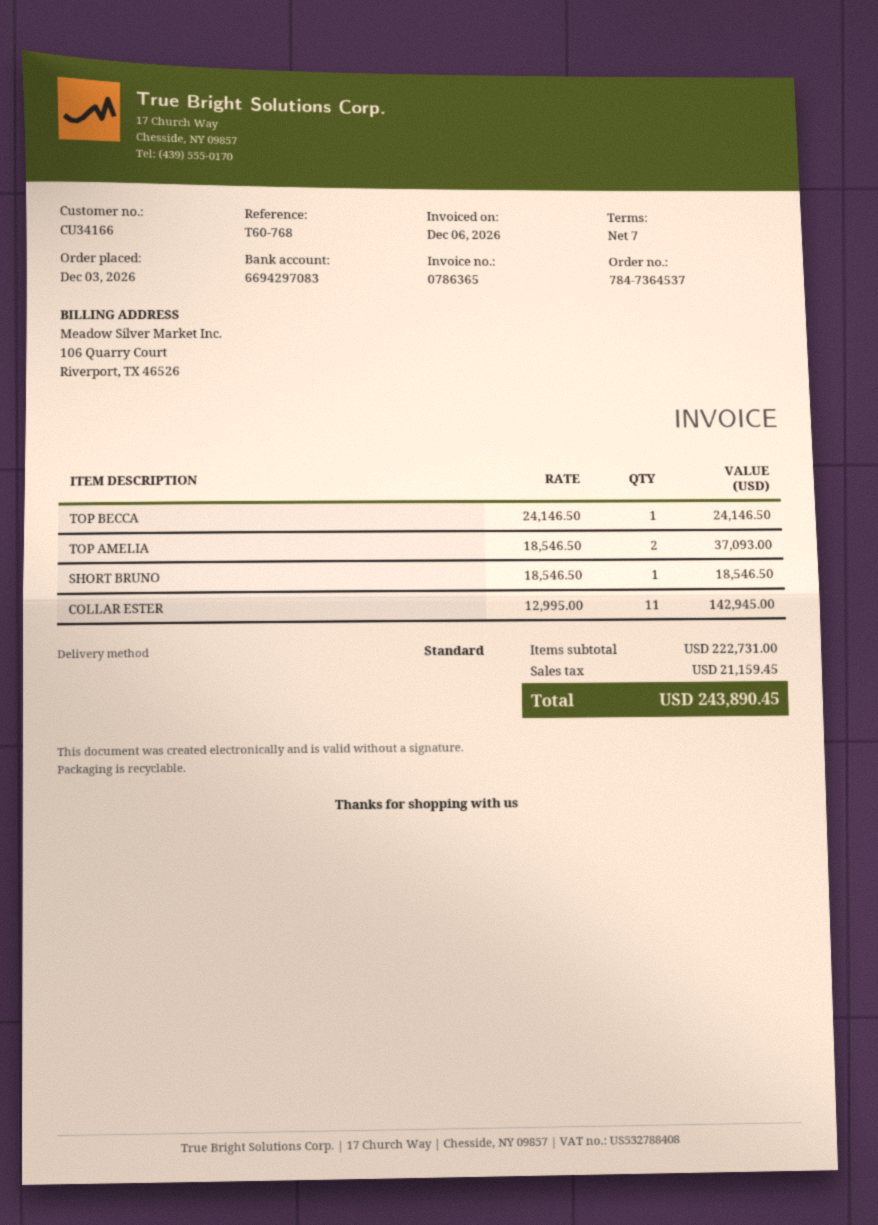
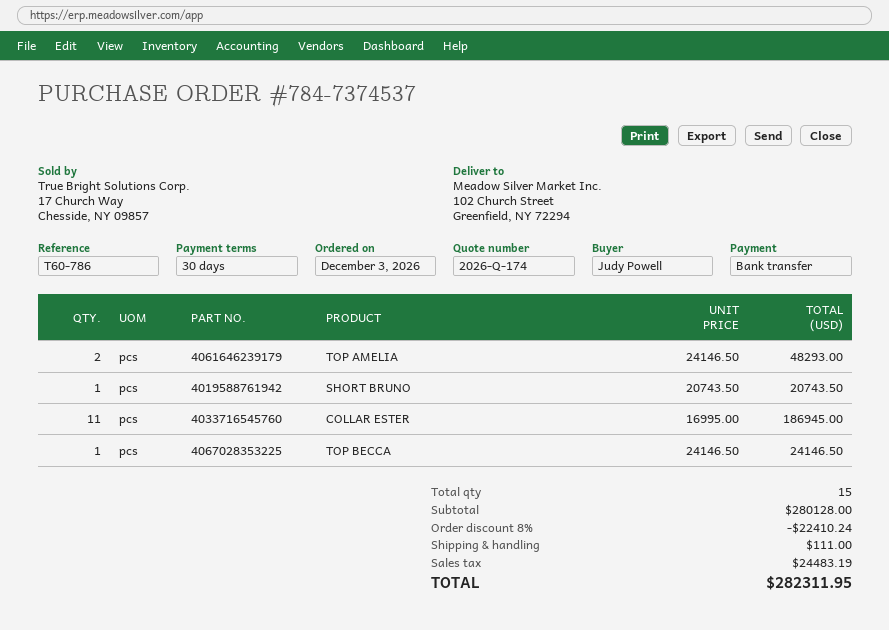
order number: 784-7364537 -> 784-7374537
payment terms: 7 days -> 30 days
reference: T60-768 -> T60-786
TOP AMELIA: 2 x 18546.50 = 37093.00 -> 2 x 24146.50 = 48293.00
SHORT BRUNO: 1 x 18546.50 = 18546.50 -> 1 x 20743.50 = 20743.50
COLLAR ESTER: 11 x 12995.00 = 142945.00 -> 11 x 16995.00 = 186945.00
subtotal: 222731.00 -> 280128.00
discount: none -> 8% = 22410.24
shipping: none -> 111.00
tax: 21159.45 -> 24483.19
total: 243890.45 -> 282311.95

